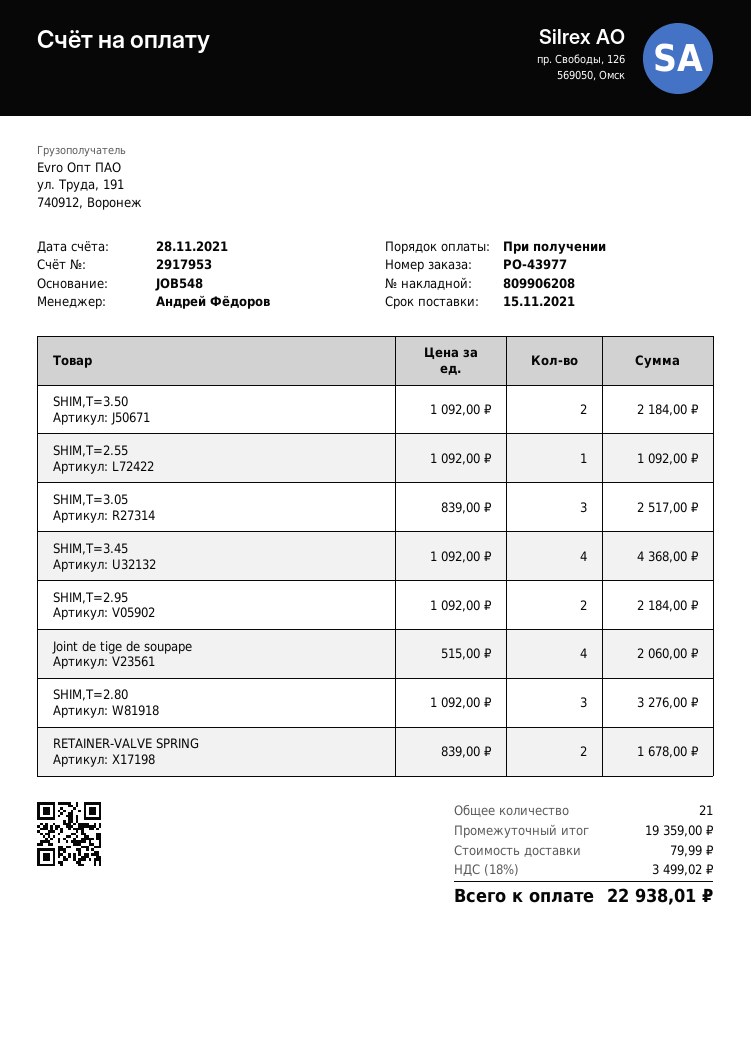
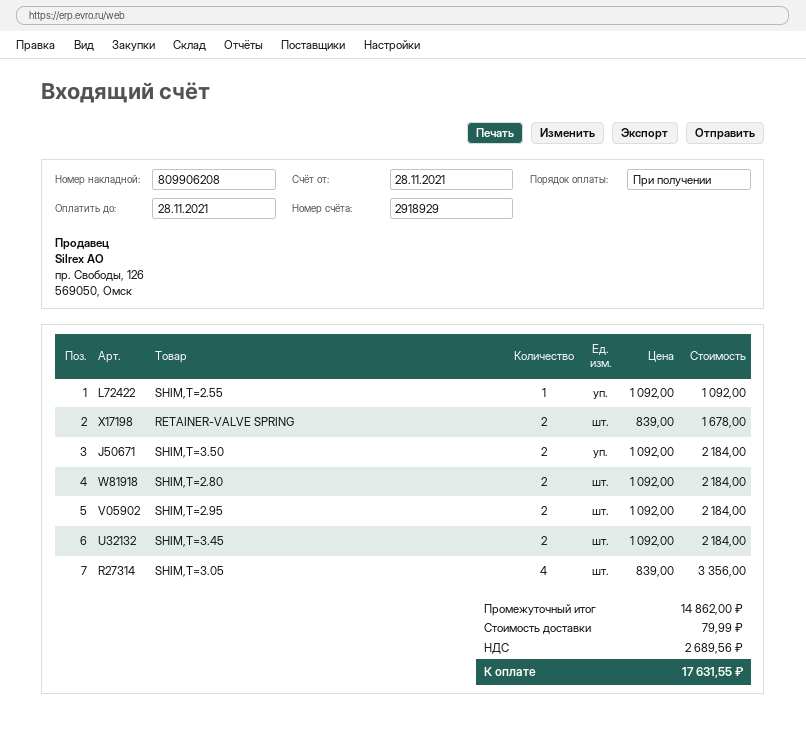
invoice number: 2917953 -> 2918929
SHIM,T=3.05: 3 x 839.00 = 2517.00 -> 4 x 839.00 = 3356.00
SHIM,T=3.45: 4 x 1092.00 = 4368.00 -> 2 x 1092.00 = 2184.00
Joint de tige de soupape: 4 x 515.00 = 2060.00 -> none
SHIM,T=2.80: 3 x 1092.00 = 3276.00 -> 2 x 1092.00 = 2184.00
subtotal: 19359.00 -> 14862.00
tax: 3499.02 -> 2689.56
total: 22938.01 -> 17631.55

